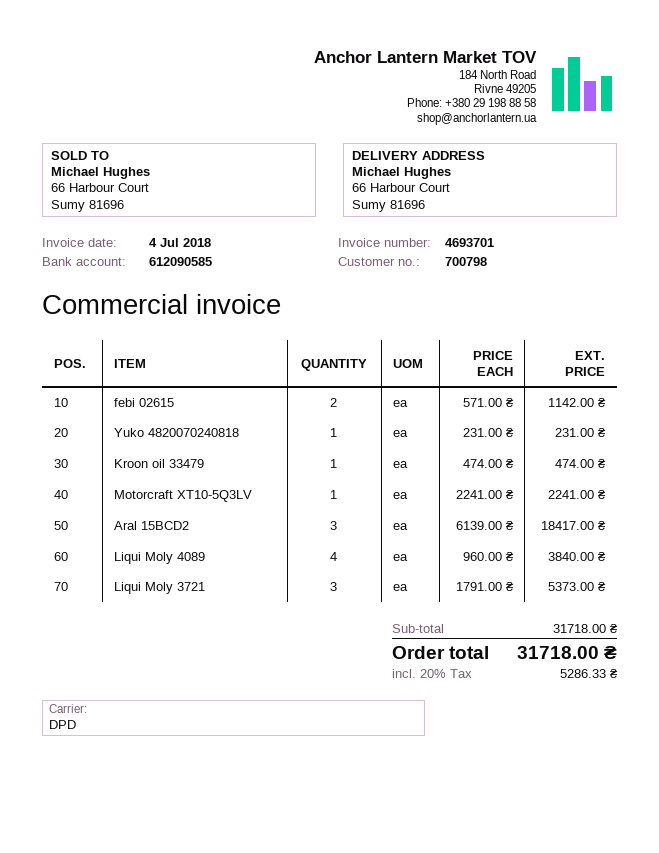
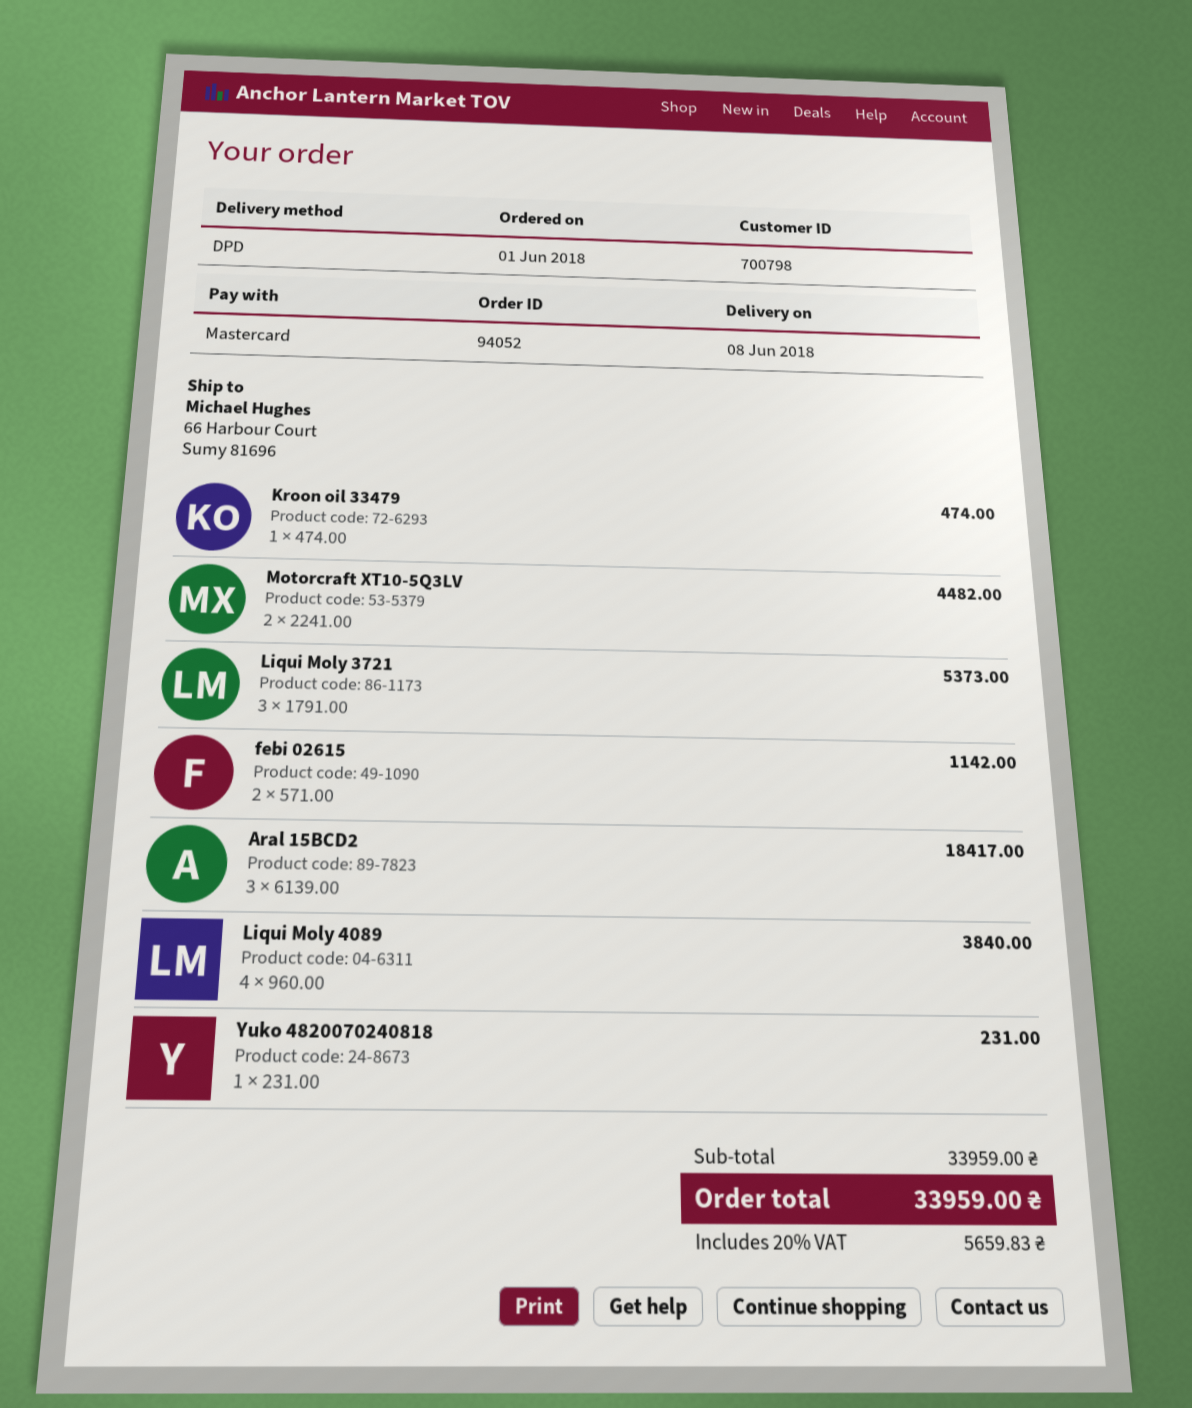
Motorcraft XT10-5Q3LV: 1 x 2241.00 = 2241.00 -> 2 x 2241.00 = 4482.00
subtotal: 31718.00 -> 33959.00
tax: 20% = 5286.33 -> 20% = 5659.83
total: 31718.00 -> 33959.00

